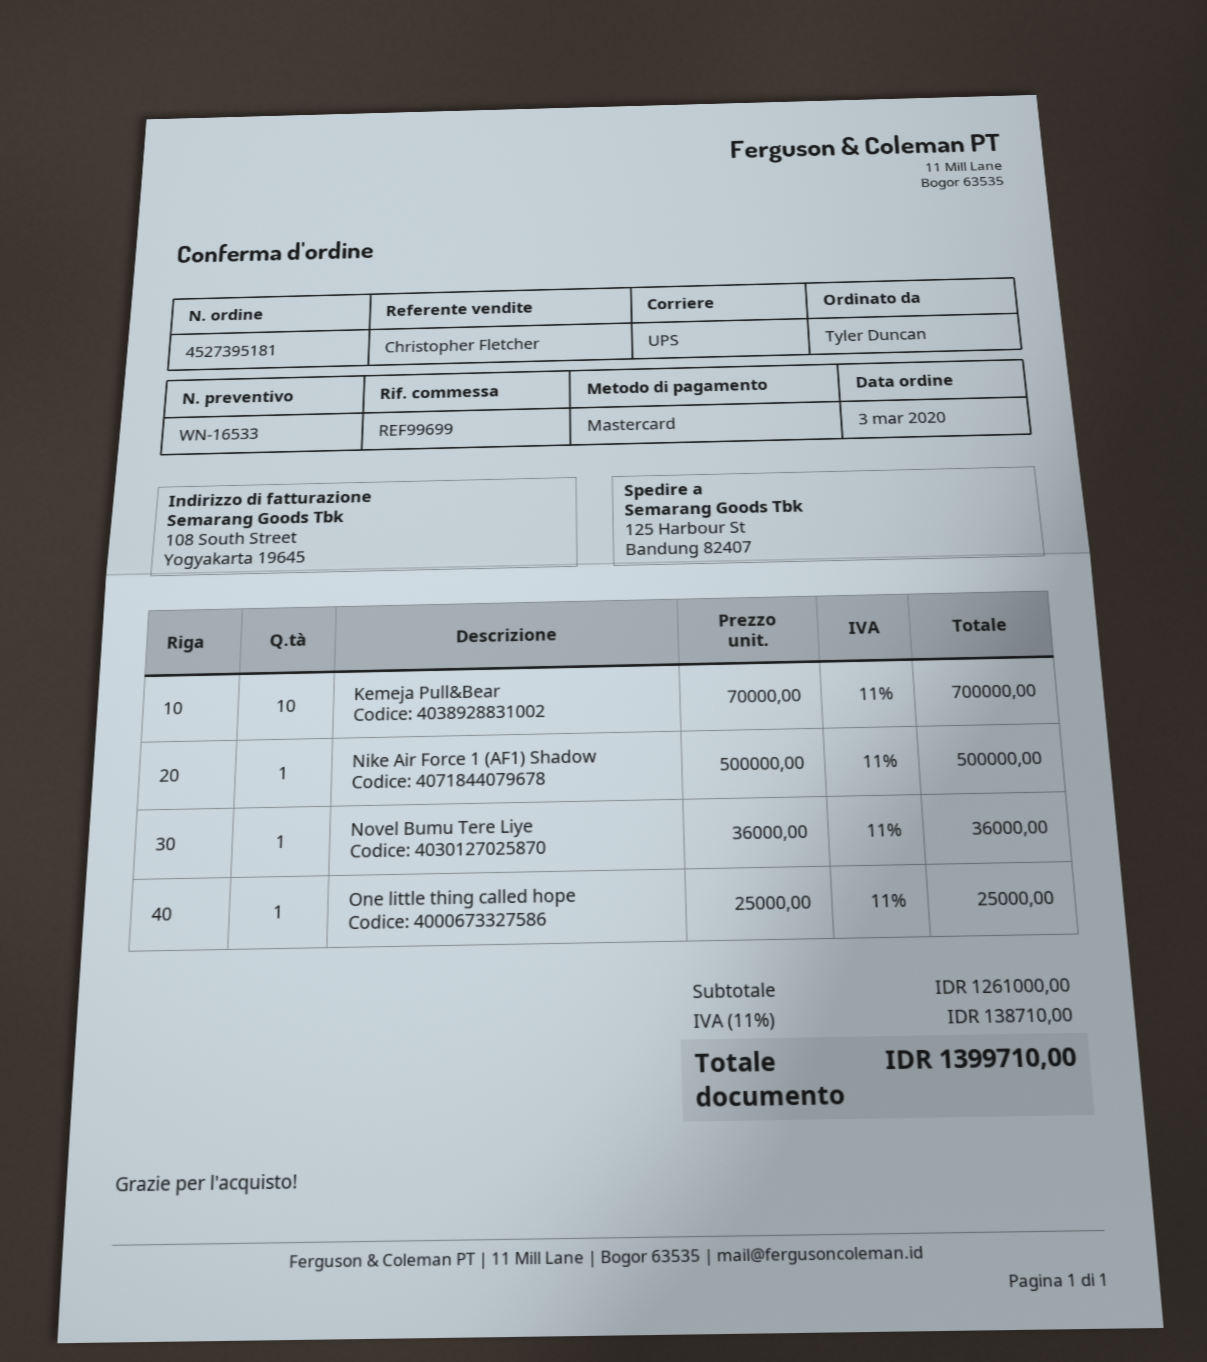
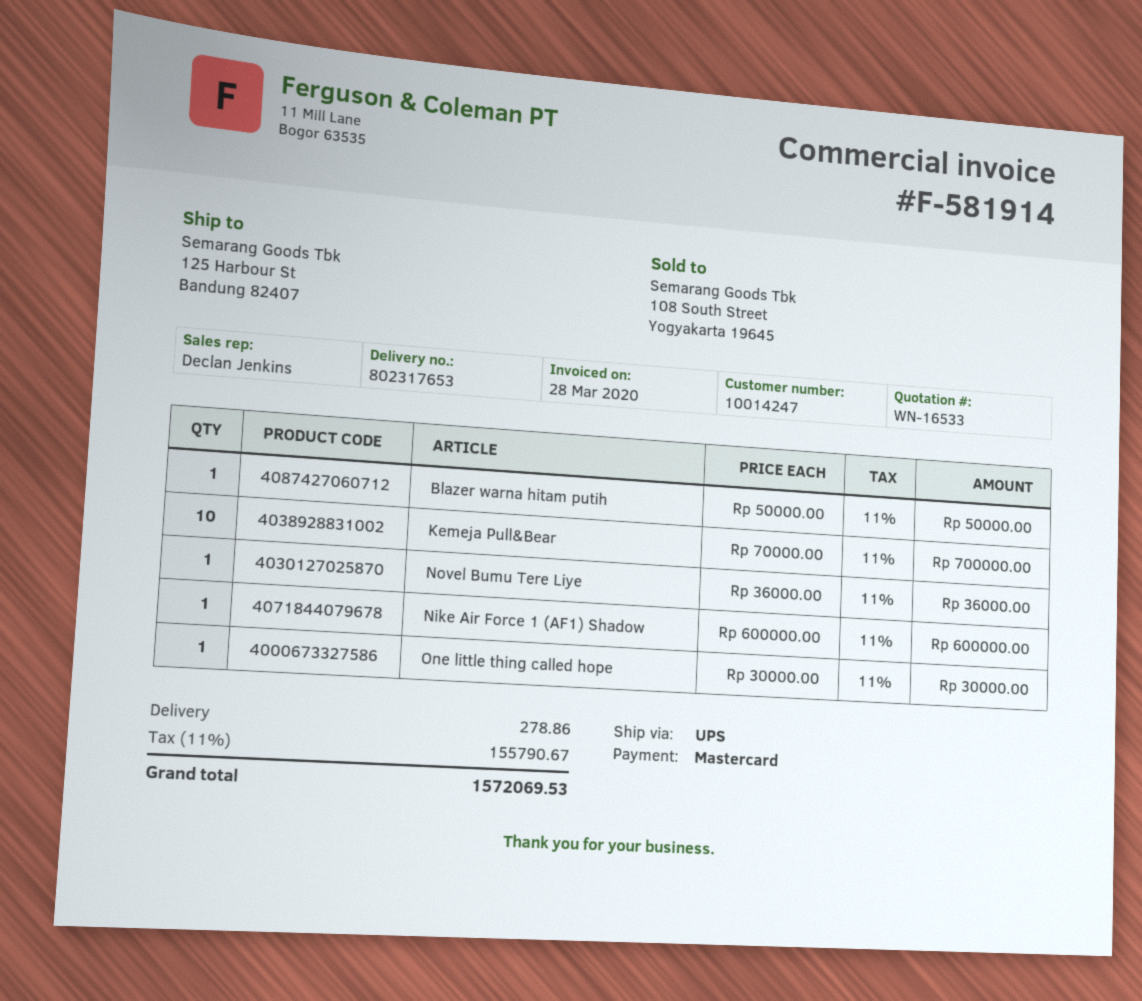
sales rep: Christopher Fletcher -> Declan Jenkins
Nike Air Force 1 (AF1) Shadow: 1 x 500000.00 = 500000.00 -> 1 x 600000.00 = 600000.00
One little thing called hope: 1 x 25000.00 = 25000.00 -> 1 x 30000.00 = 30000.00
Blazer warna hitam putih: none -> 1 x 50000.00 = 50000.00
shipping: none -> 278.86
tax: 11% = 138710.00 -> 11% = 155790.67
total: 1399710.00 -> 1572069.53

